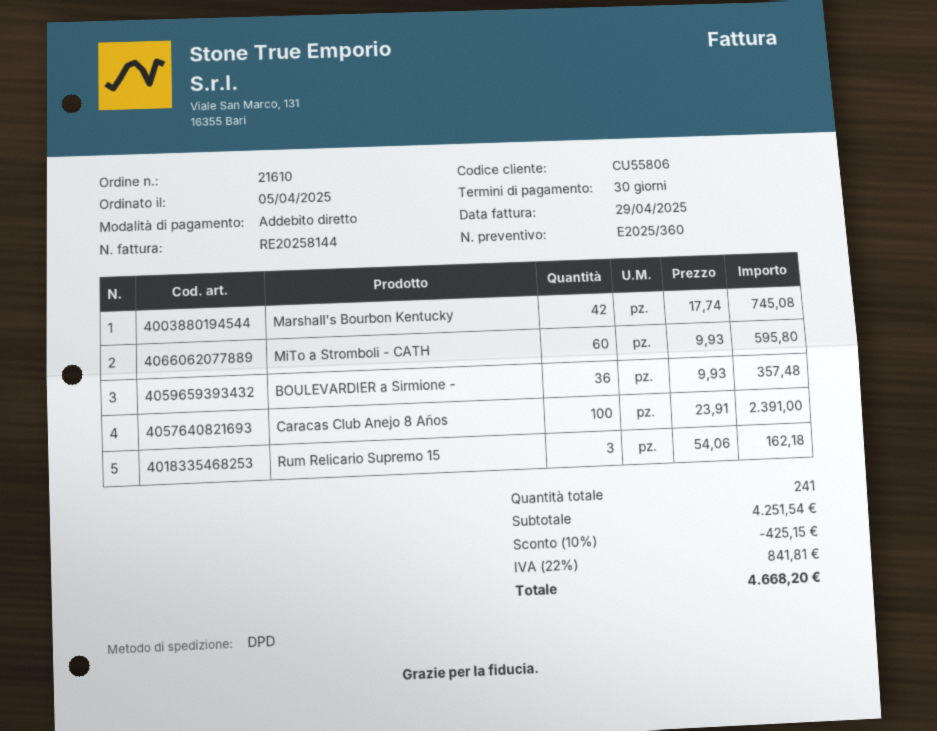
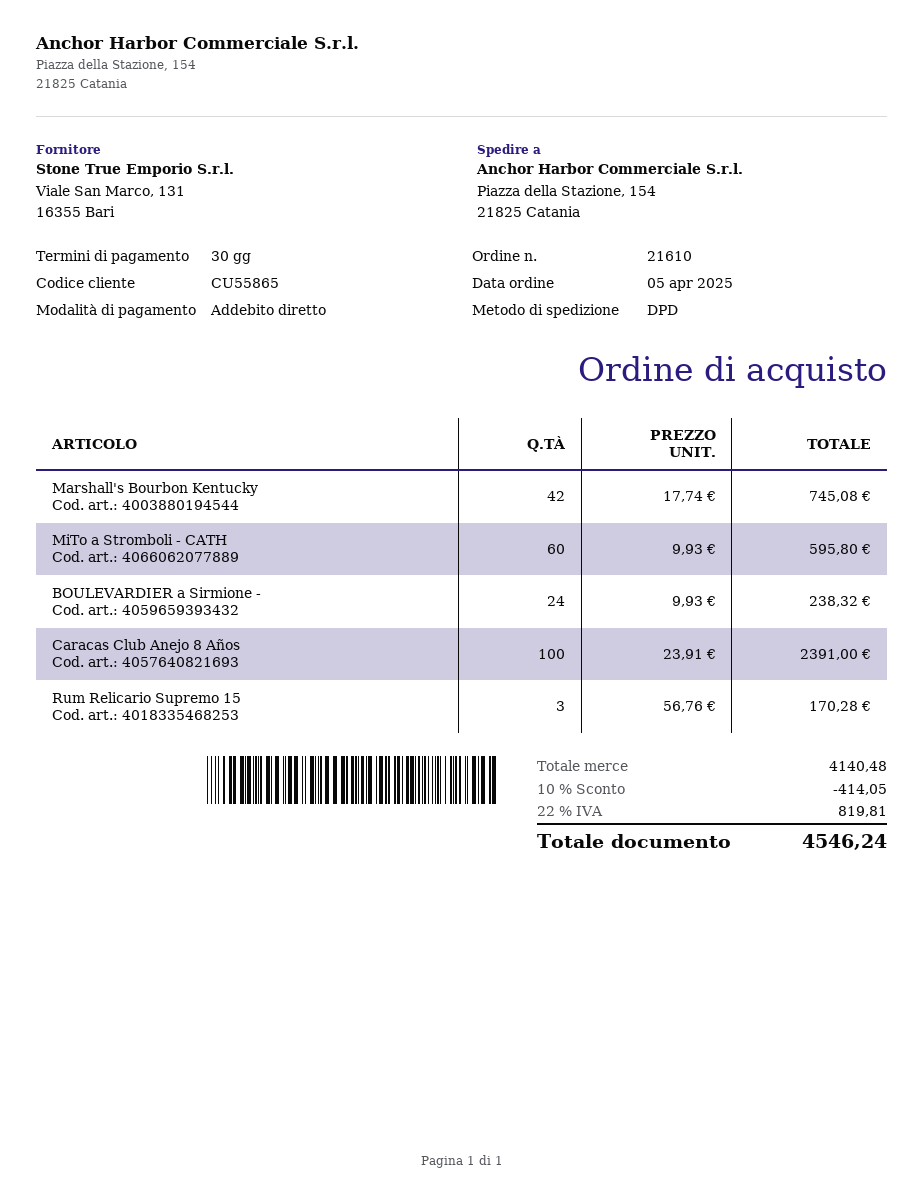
customer number: CU55806 -> CU55865
BOULEVARDIER a Sirmione -: 36 x 9.93 = 357.48 -> 24 x 9.93 = 238.32
Rum Relicario Supremo 15: 3 x 54.06 = 162.18 -> 3 x 56.76 = 170.28
subtotal: 4251.54 -> 4140.48
discount: 10% = 425.15 -> 10% = 414.05
tax: 22% = 841.81 -> 22% = 819.81
total: 4668.20 -> 4546.24

